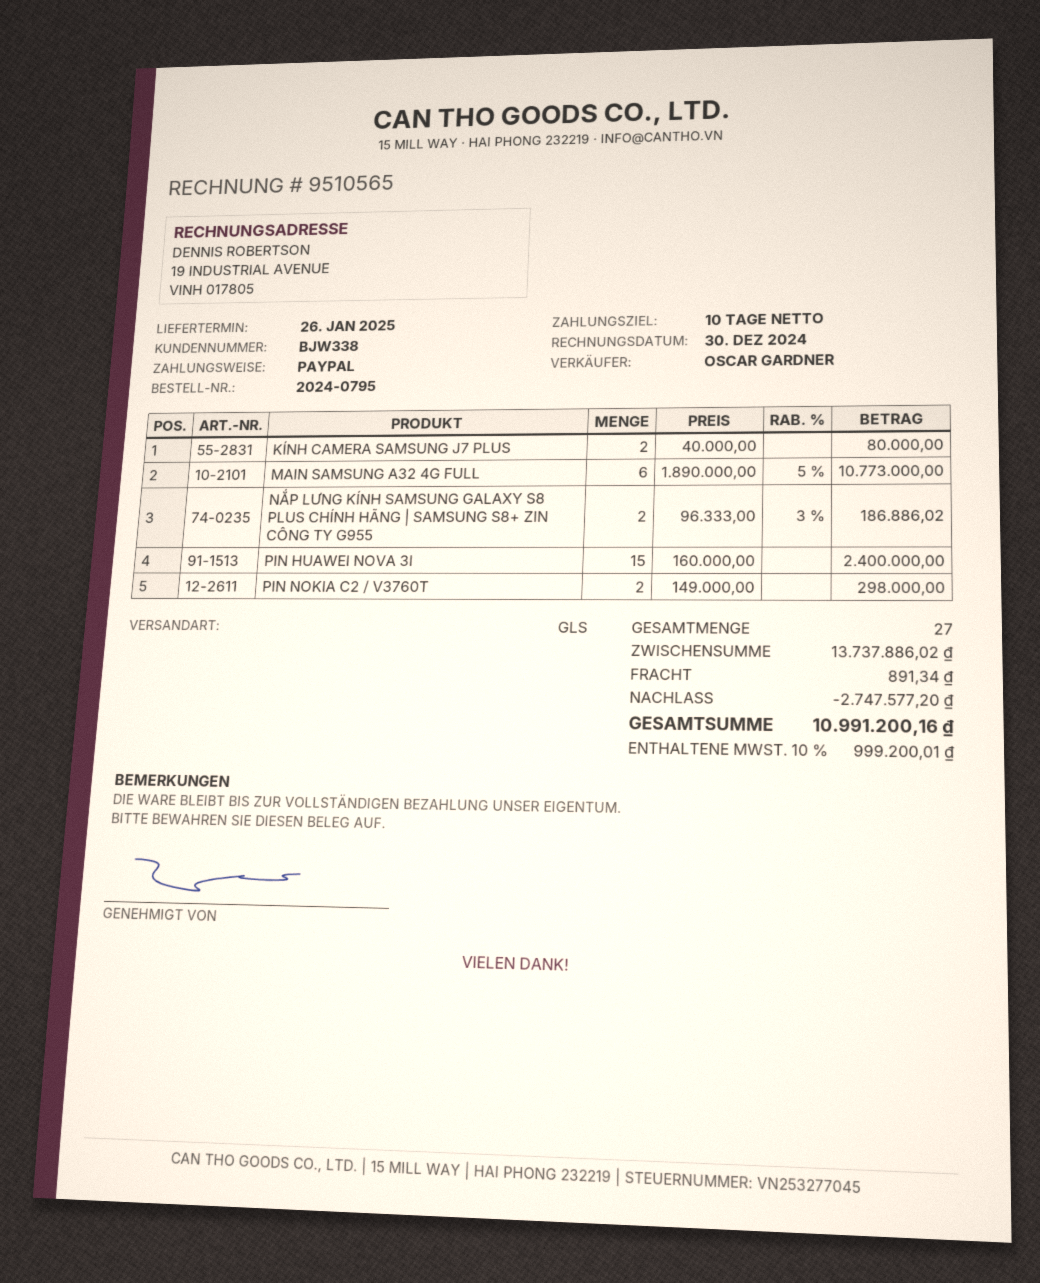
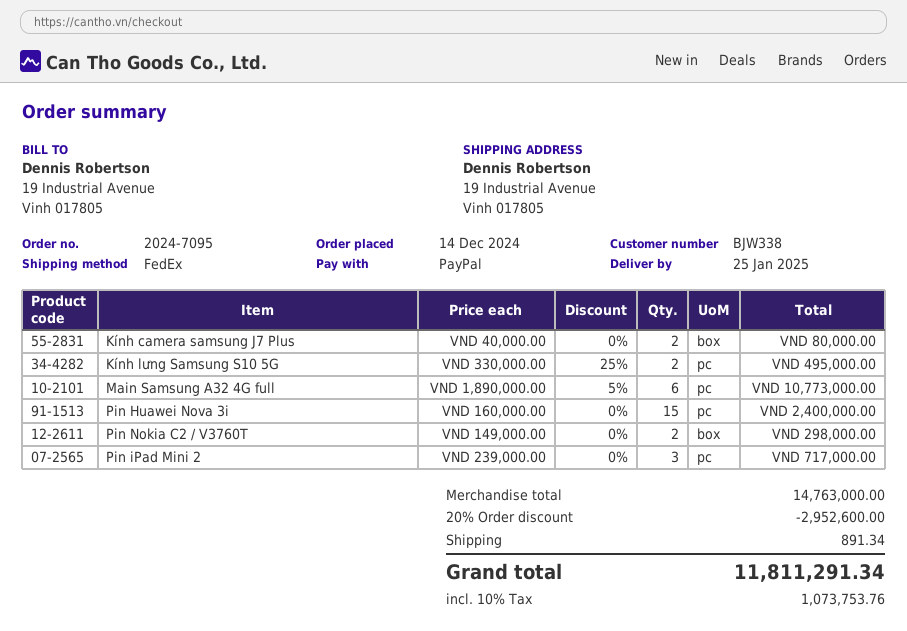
order number: 2024-0795 -> 2024-7095
delivery date: 2025-01-26 -> 2025-01-25
shipping method: GLS -> FedEx
NẮP LƯNG KÍNH SAMSUNG GALAXY S8 PLUS CHÍNH HÃNG | SAMSUNG S8+ ZIN CÔNG TY G955: 2 x 96333.00 - 3% = 186886.02 -> none
Kính lưng Samsung S10 5G: none -> 2 x 330000.00 - 25% = 495000.00
Pin iPad Mini 2: none -> 3 x 239000.00 = 717000.00
subtotal: 13737886.02 -> 14763000.00
discount: 2747577.20 -> 2952600.00
tax: 10% = 999200.01 -> 10% = 1073753.76
total: 10991200.16 -> 11811291.34

